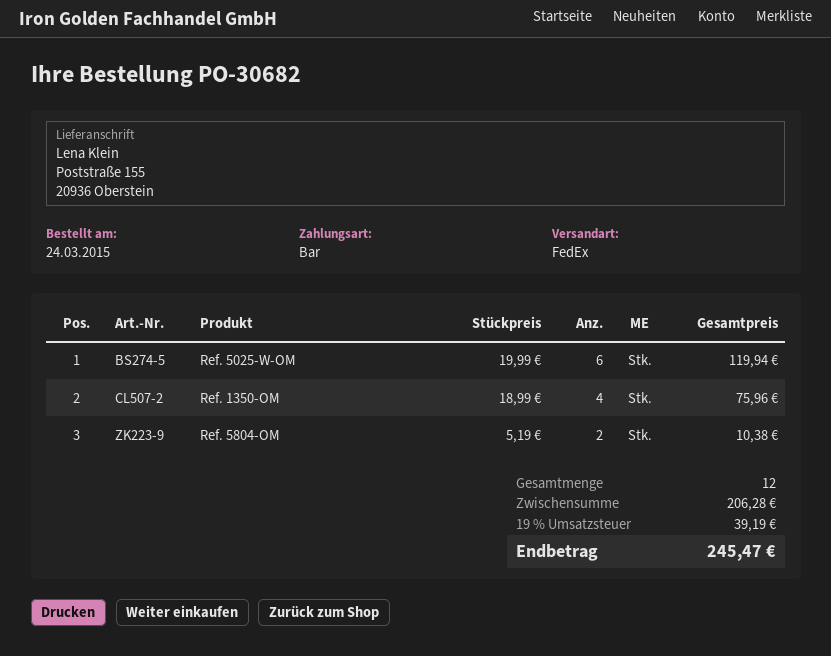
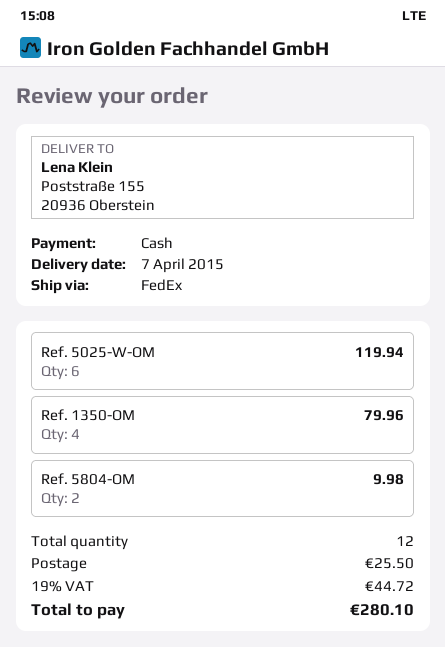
Ref. 1350-OM: 4 for 75.96 -> 4 for 79.96
Ref. 5804-OM: 2 for 10.38 -> 2 for 9.98
shipping: none -> 25.50
tax: 19% = 39.19 -> 19% = 44.72
total: 245.47 -> 280.10

